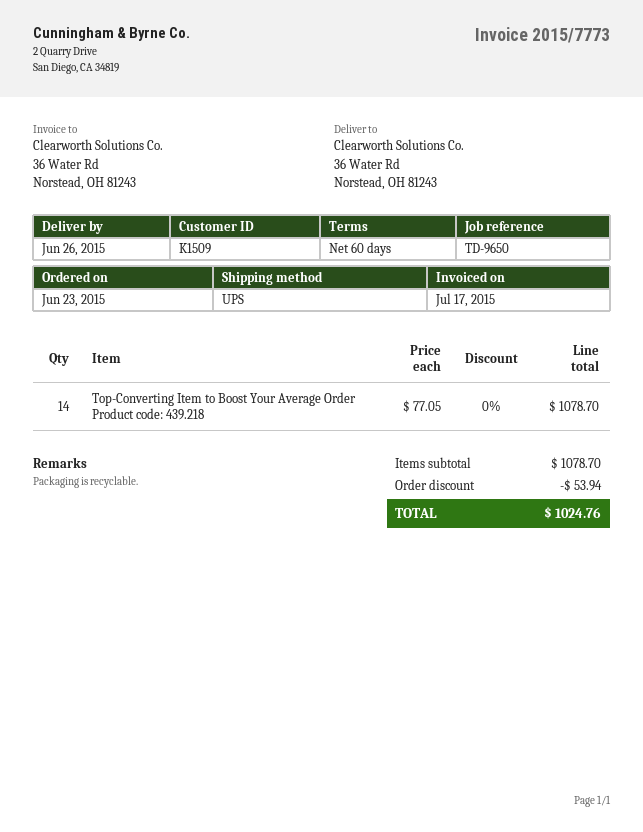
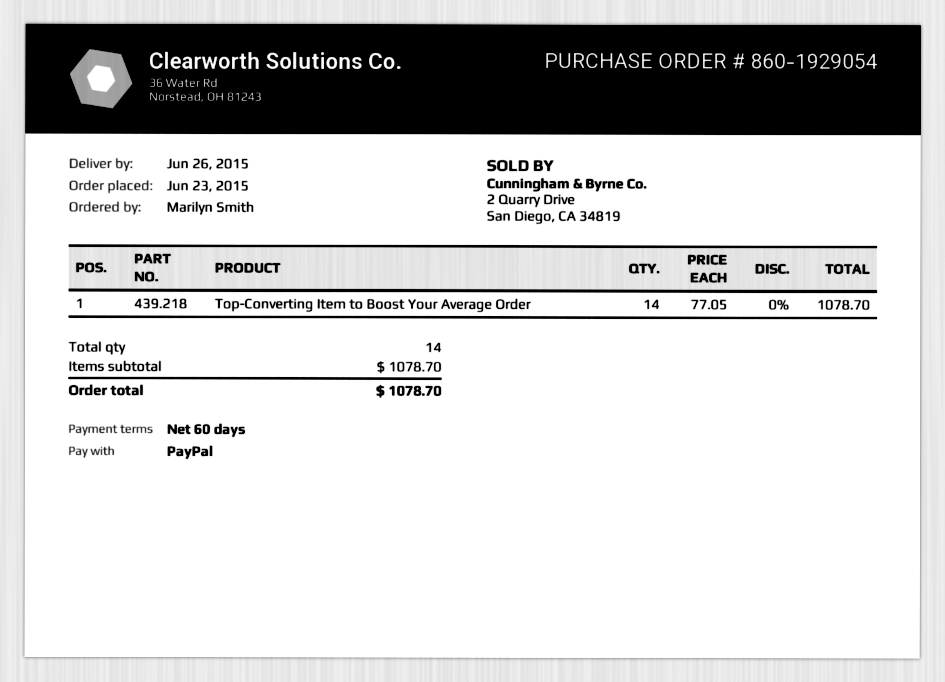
discount: 53.94 -> none
total: 1024.76 -> 1078.70

